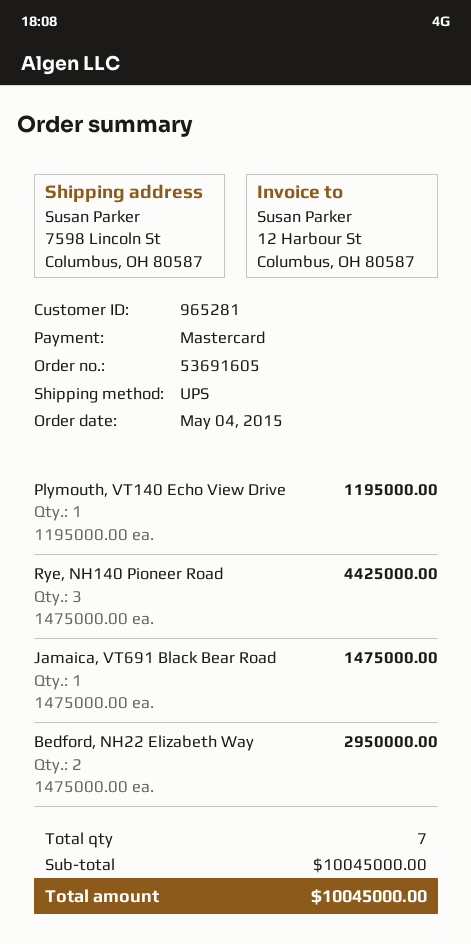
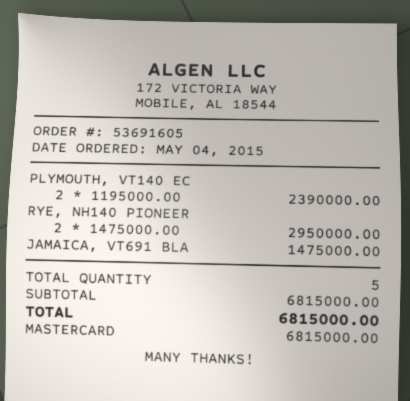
Plymouth, VT140 Echo View Drive: 1 x 1195000.00 = 1195000.00 -> 2 x 1195000.00 = 2390000.00
Rye, NH140 Pioneer Road: 3 x 1475000.00 = 4425000.00 -> 2 x 1475000.00 = 2950000.00
Bedford, NH22 Elizabeth Way: 2 x 1475000.00 = 2950000.00 -> none
total quantity: 7 -> 5
subtotal: 10045000.00 -> 6815000.00
total: 10045000.00 -> 6815000.00

